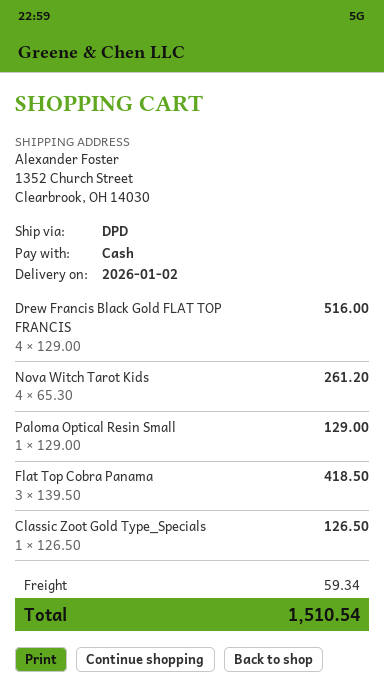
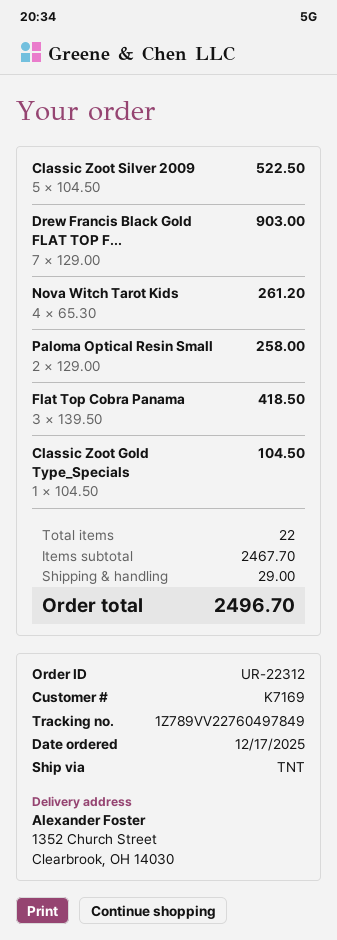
shipping method: DPD -> TNT
Drew Francis Black Gold FLAT TOP FRANCIS: 4 x 129.00 = 516.00 -> 7 x 129.00 = 903.00
Paloma Optical Resin Small: 1 x 129.00 = 129.00 -> 2 x 129.00 = 258.00
Classic Zoot Gold Type_Specials: 1 x 126.50 = 126.50 -> 1 x 104.50 = 104.50
Classic Zoot Silver 2009: none -> 5 x 104.50 = 522.50
shipping: 59.34 -> 29.00
total: 1510.54 -> 2496.70

